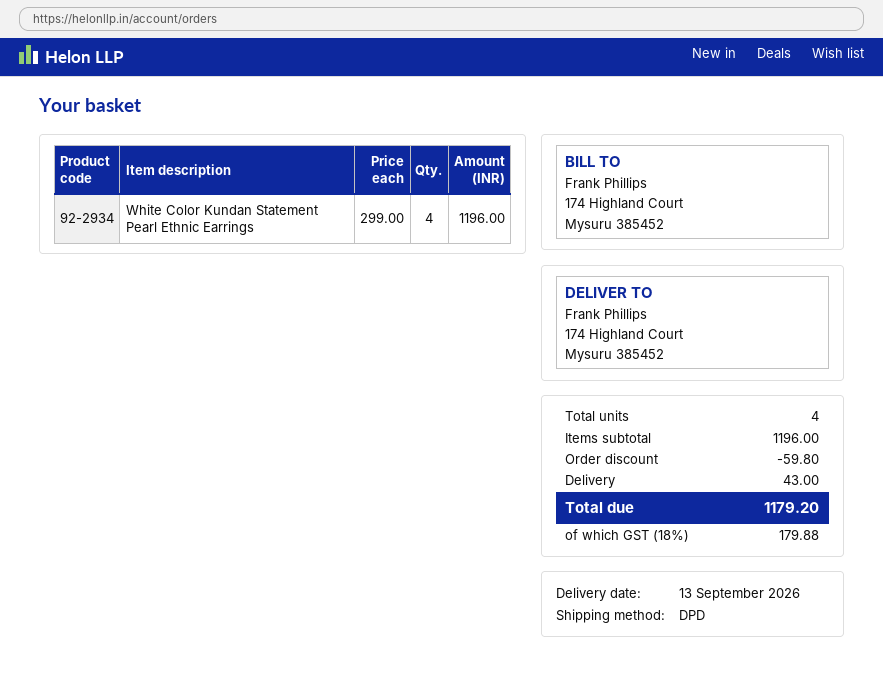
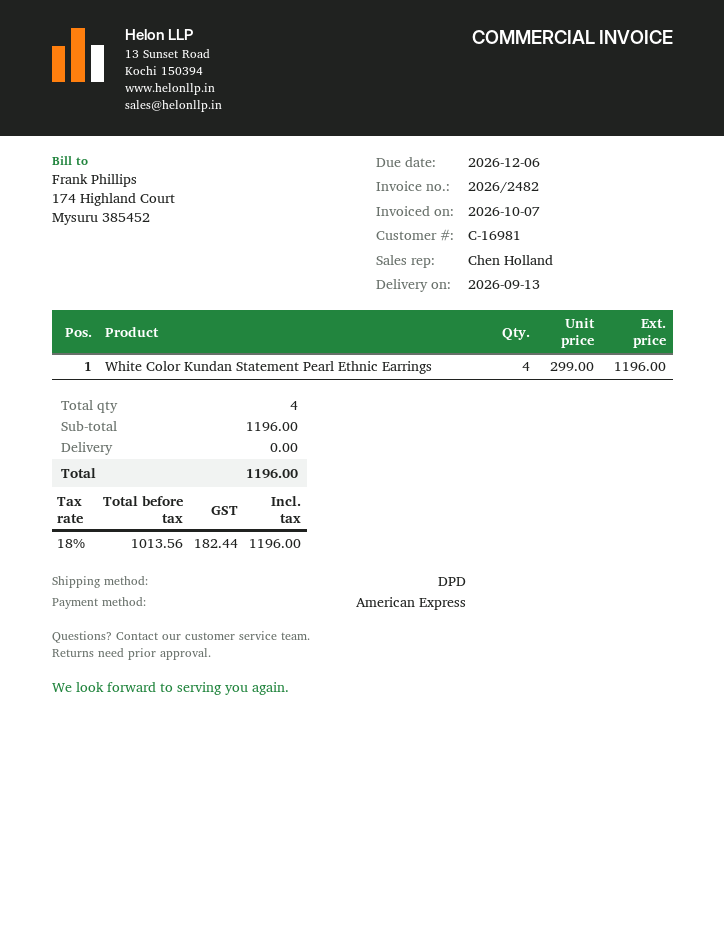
discount: 59.80 -> none
shipping: 43.00 -> 0.00
tax: 18% = 179.88 -> 18% = 182.44
total: 1179.20 -> 1196.00

